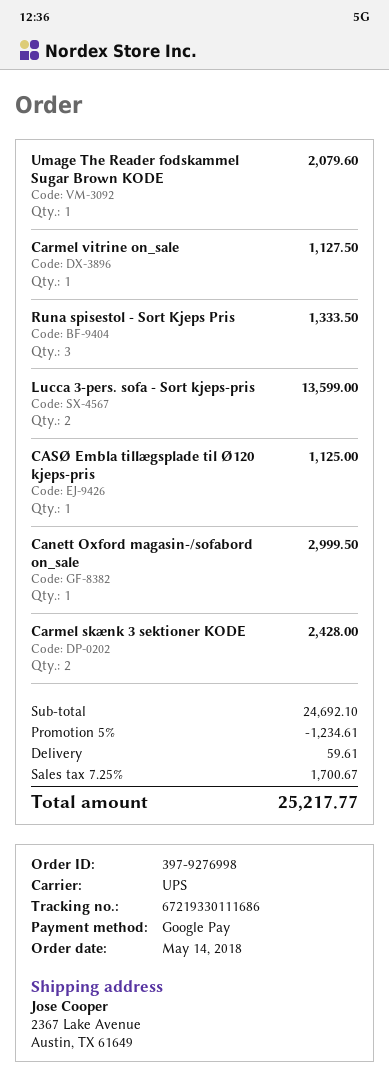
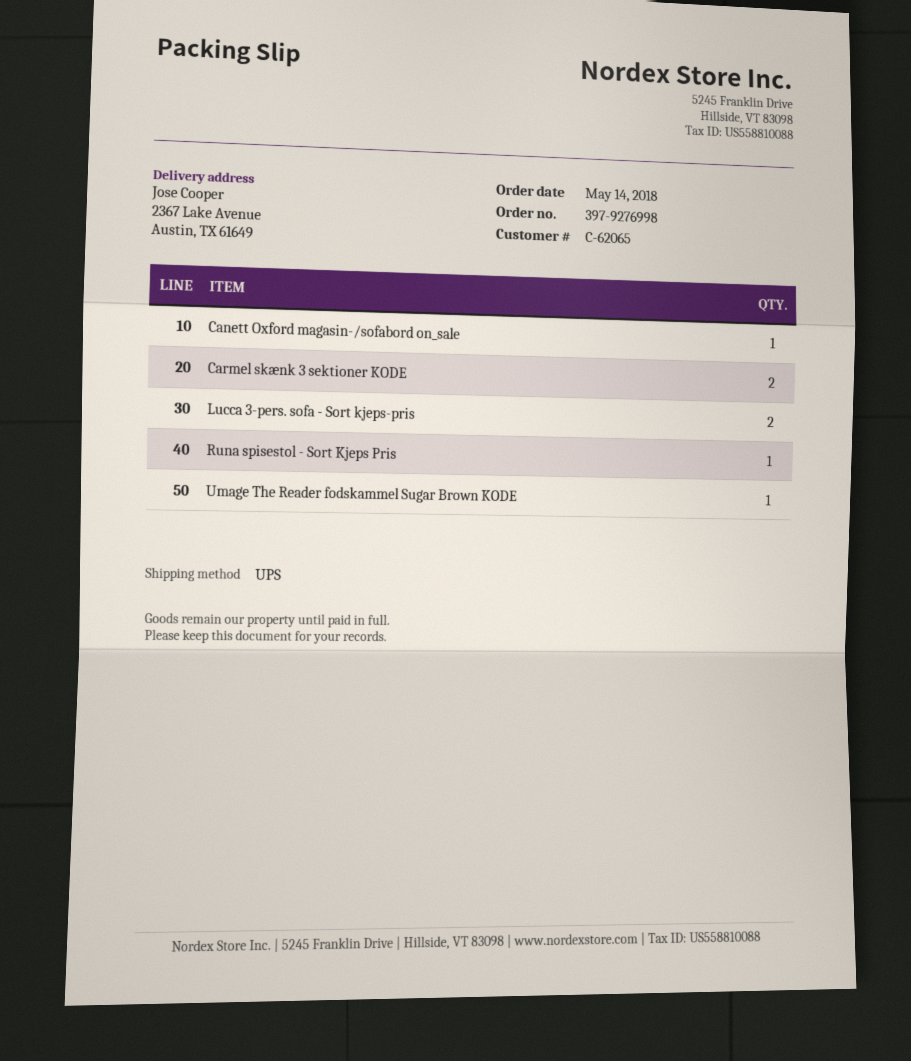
Carmel vitrine on_sale: 1 -> none
Runa spisestol - Sort Kjeps Pris: 3 -> 1
CASØ Embla tillægsplade til Ø120 kjeps-pris: 1 -> none

